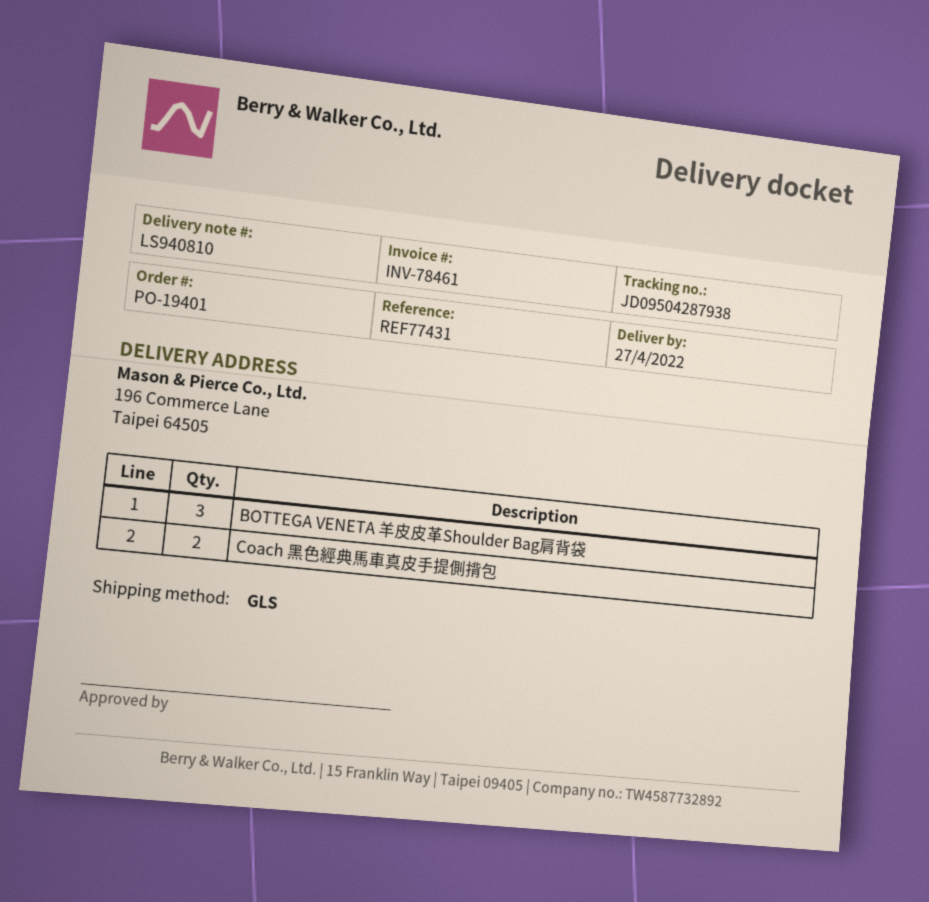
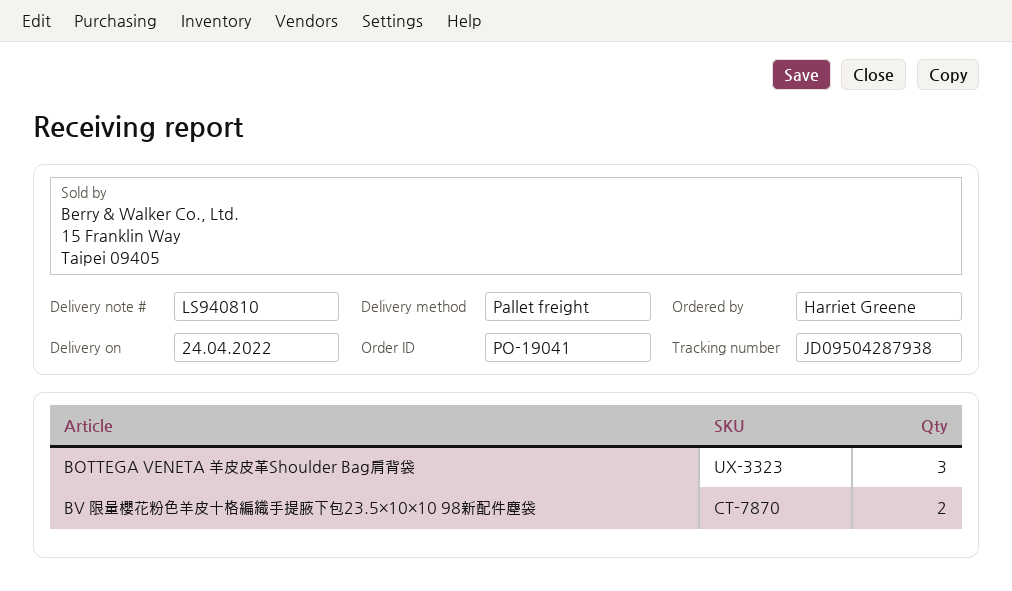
order number: PO-19401 -> PO-19041
delivery date: 2022-04-27 -> 2022-04-24
shipping method: GLS -> pallet freight
Coach 黑色經典馬車真皮手提側揹包: 2 -> none
BV 限量櫻花粉色羊皮十格編織手提腋下包23.5×10×10 98新配件塵袋: none -> 2

